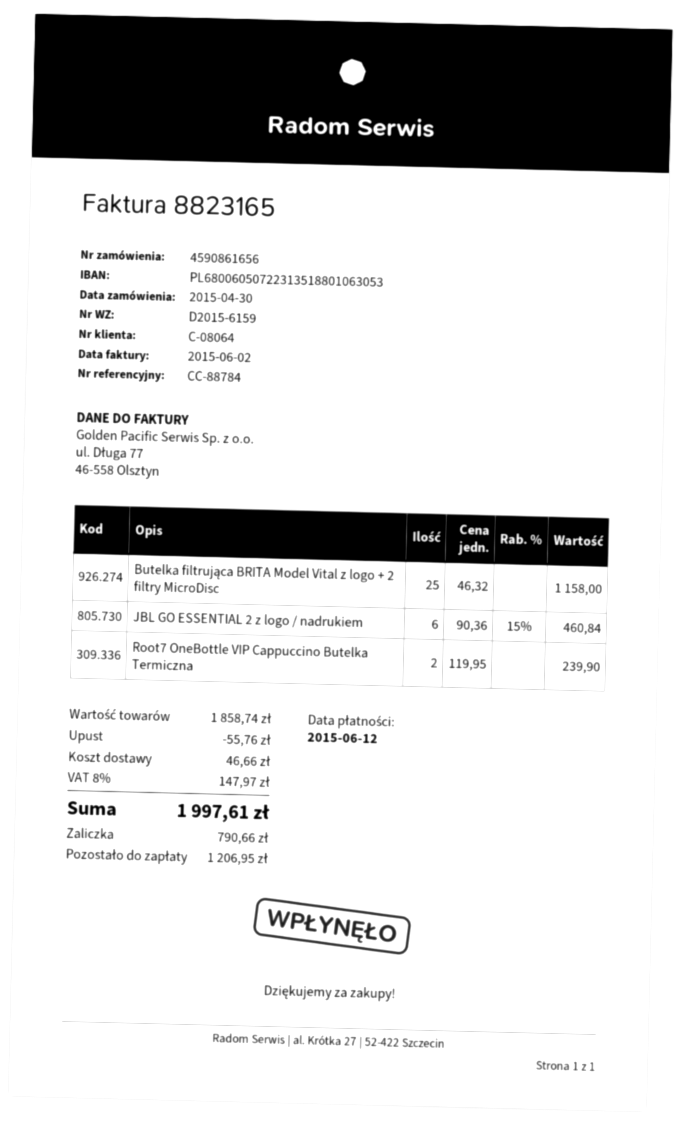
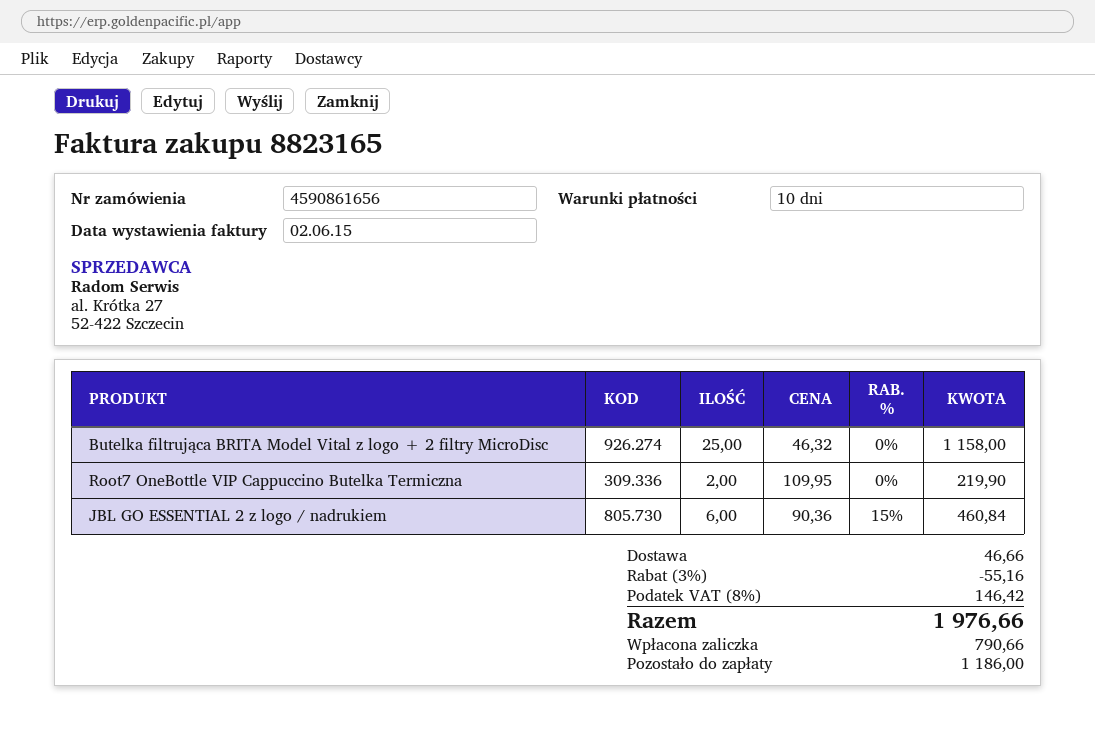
Root7 OneBottle VIP Cappuccino Butelka Termiczna: 2 x 119.95 = 239.90 -> 2 x 109.95 = 219.90
discount: 55.76 -> 55.16
tax: 8% = 147.97 -> 8% = 146.42
total: 1997.61 -> 1976.66
balance: 1206.95 -> 1186.00

